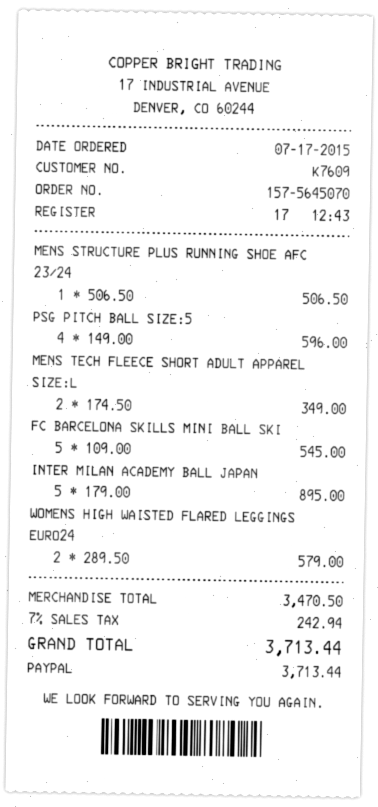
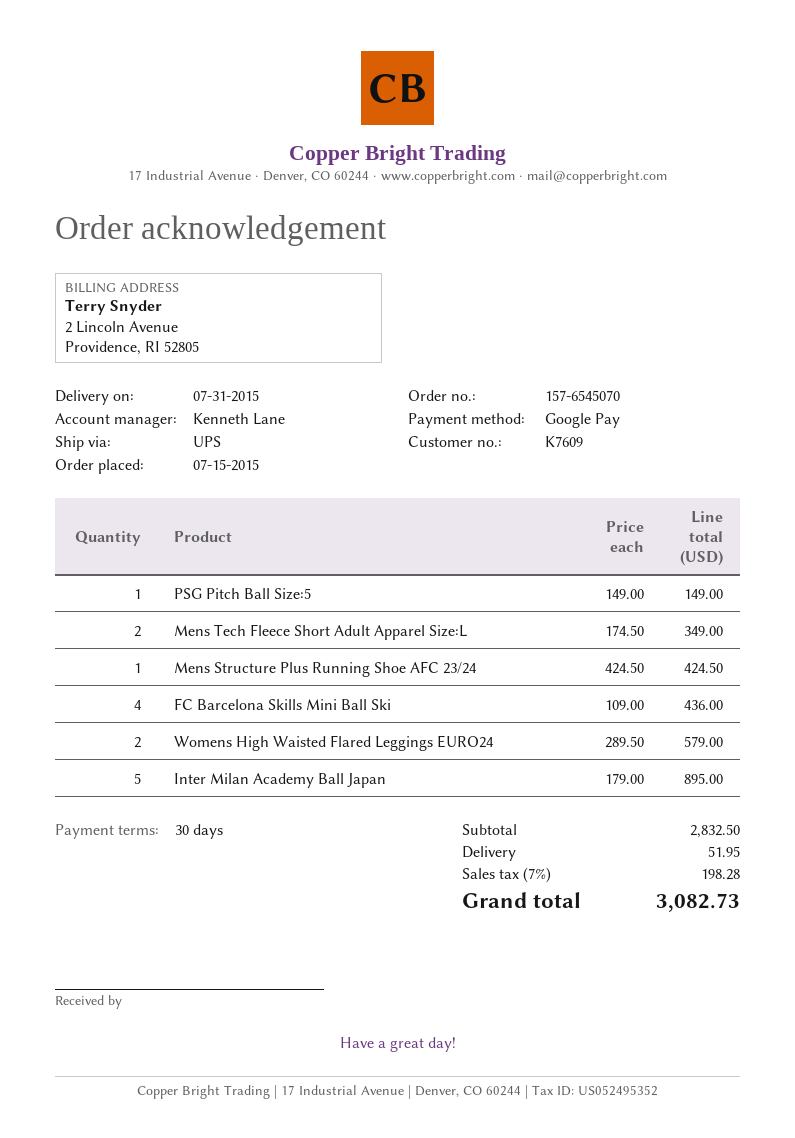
order number: 157-5645070 -> 157-6545070
order date: 2015-07-17 -> 2015-07-15
payment method: PayPal -> Google Pay
MENS STRUCTURE PLUS RUNNING SHOE AFC 23/24: 1 x 506.50 = 506.50 -> 1 x 424.50 = 424.50
PSG PITCH BALL SIZE:5: 4 x 149.00 = 596.00 -> 1 x 149.00 = 149.00
FC BARCELONA SKILLS MINI BALL SKI: 5 x 109.00 = 545.00 -> 4 x 109.00 = 436.00
subtotal: 3470.50 -> 2832.50
shipping: none -> 51.95
tax: 7% = 242.94 -> 7% = 198.28
total: 3713.44 -> 3082.73

